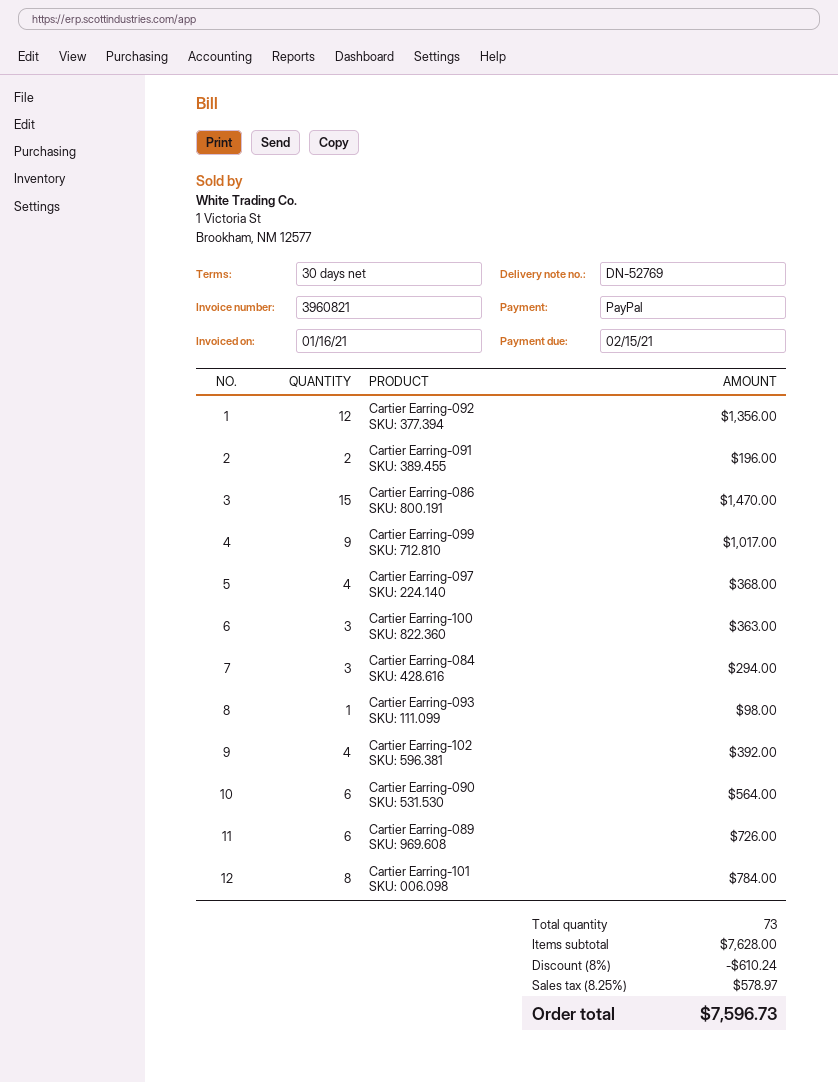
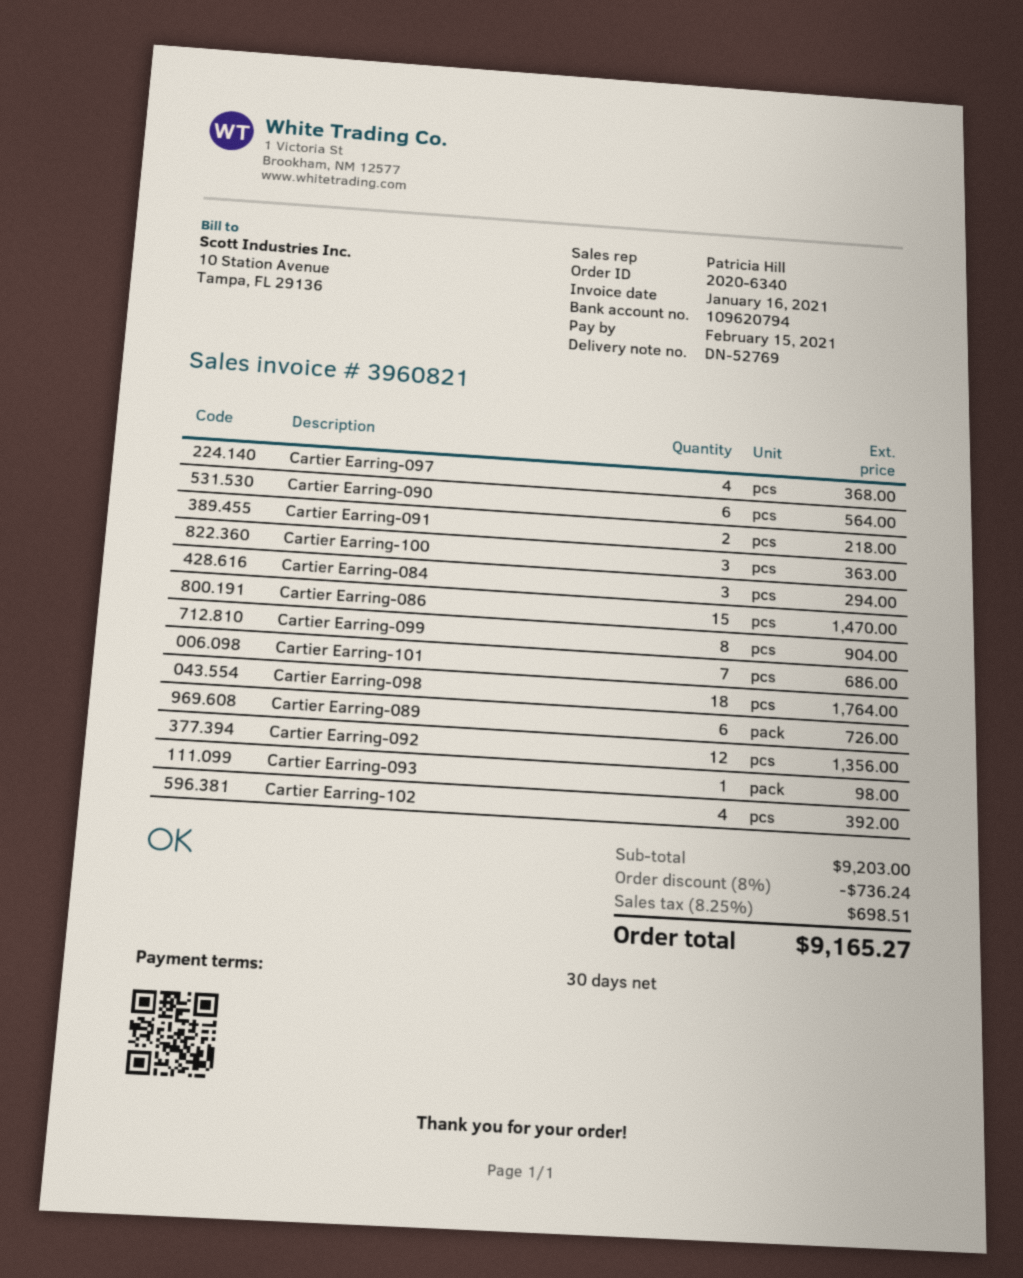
Cartier Earring-091: 2 for 196.00 -> 2 for 218.00
Cartier Earring-099: 9 for 1017.00 -> 8 for 904.00
Cartier Earring-101: 8 for 784.00 -> 7 for 686.00
Cartier Earring-098: none -> 18 for 1764.00
subtotal: 7628.00 -> 9203.00
discount: 8% = 610.24 -> 8% = 736.24
tax: 8.25% = 578.97 -> 8.25% = 698.51
total: 7596.73 -> 9165.27

